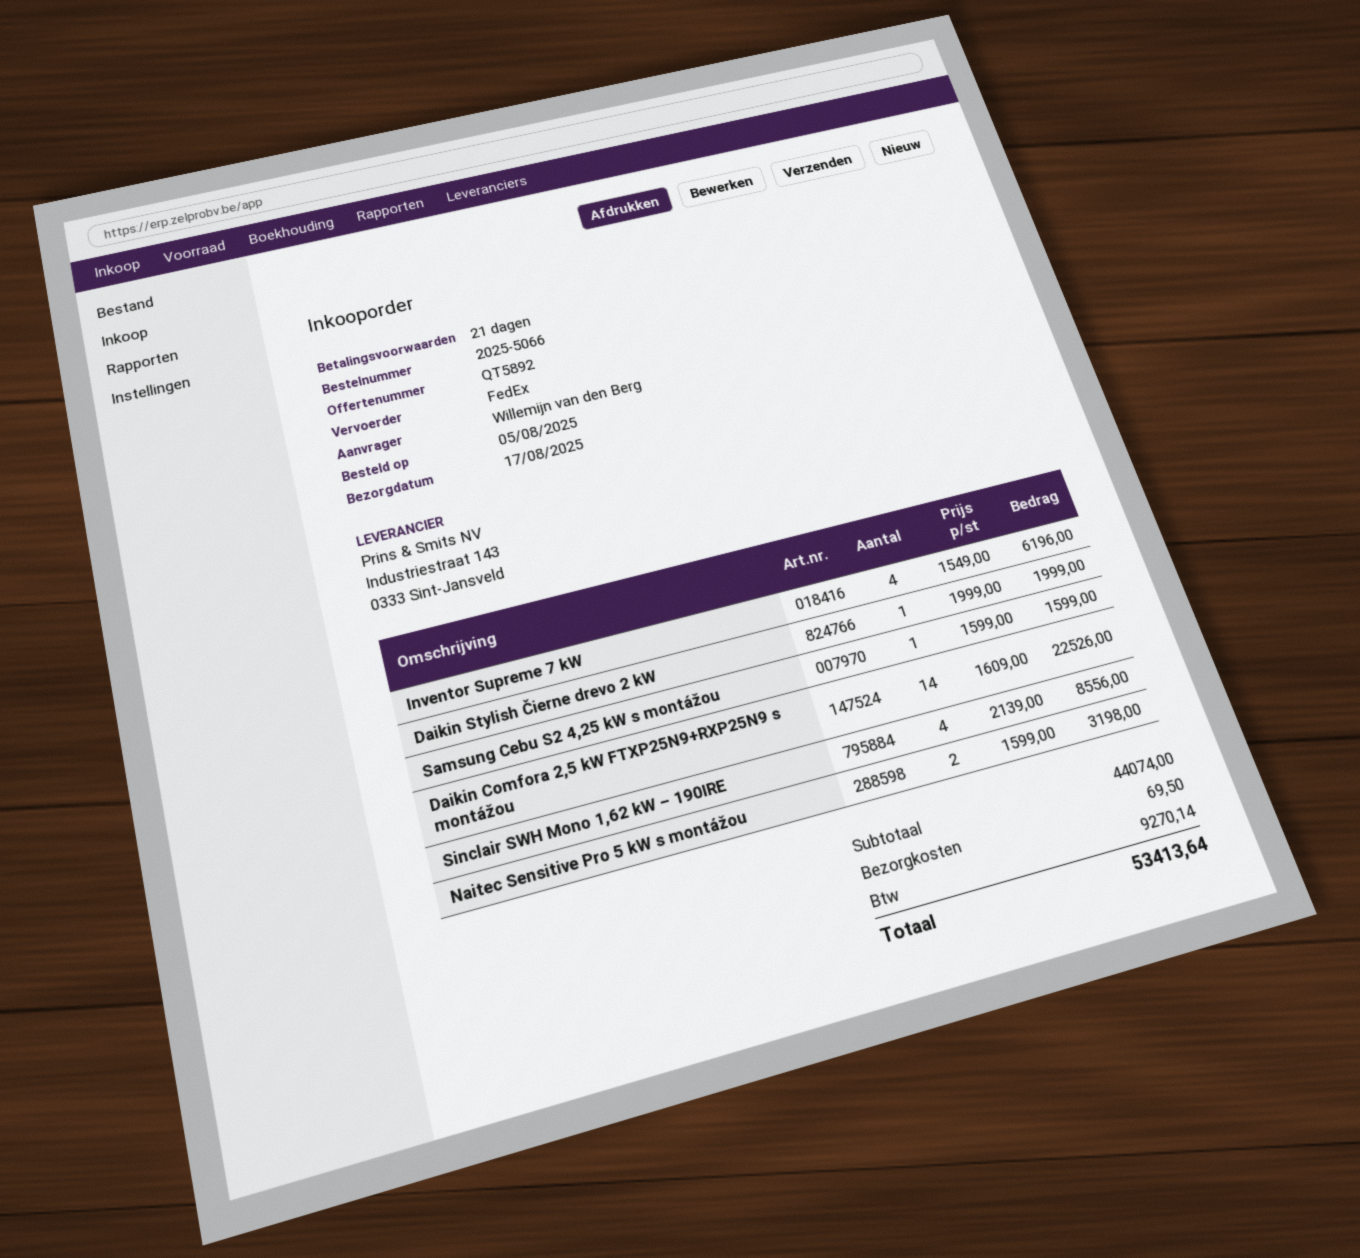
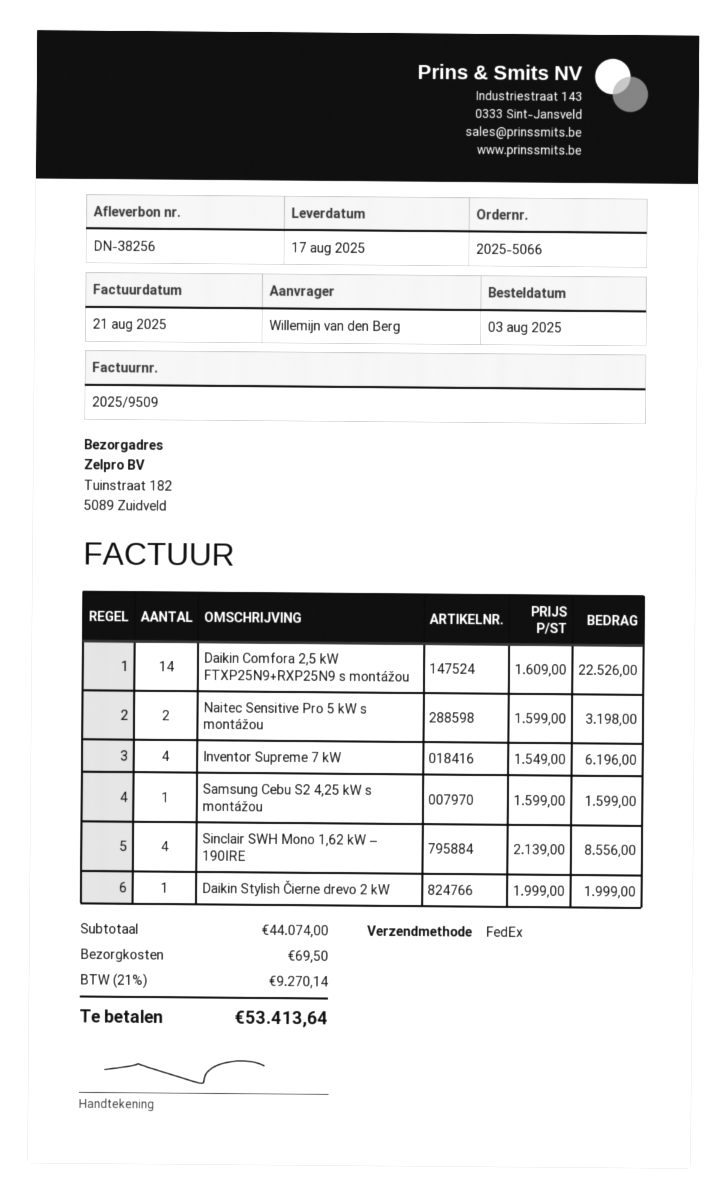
order date: 2025-08-05 -> 2025-08-03

